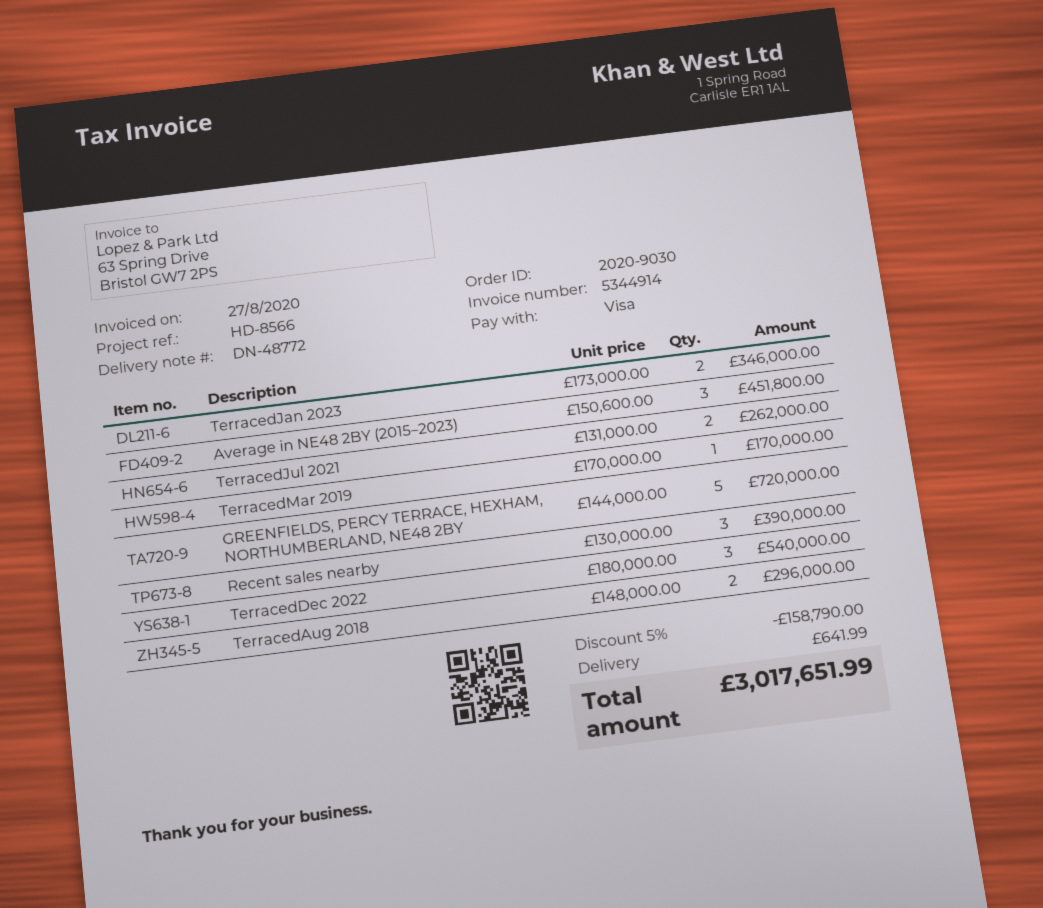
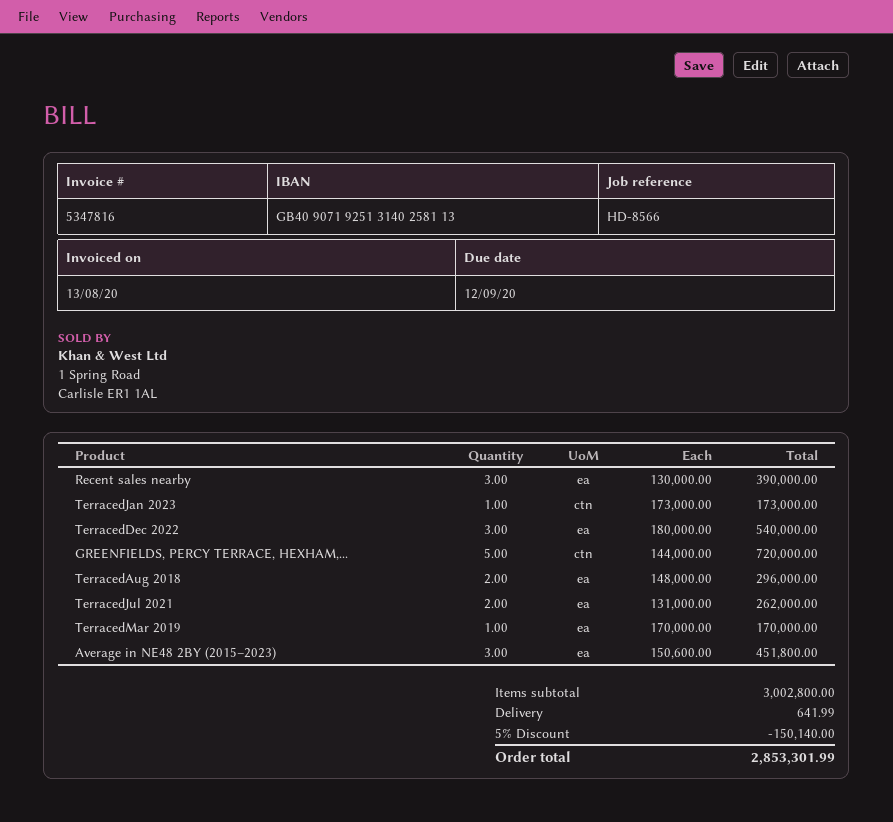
invoice number: 5344914 -> 5347816
invoice date: 2020-08-27 -> 2020-08-13
TerracedJan 2023: 2 x 173000.00 = 346000.00 -> 1 x 173000.00 = 173000.00
discount: 5% = 158790.00 -> 5% = 150140.00
total: 3017651.99 -> 2853301.99

